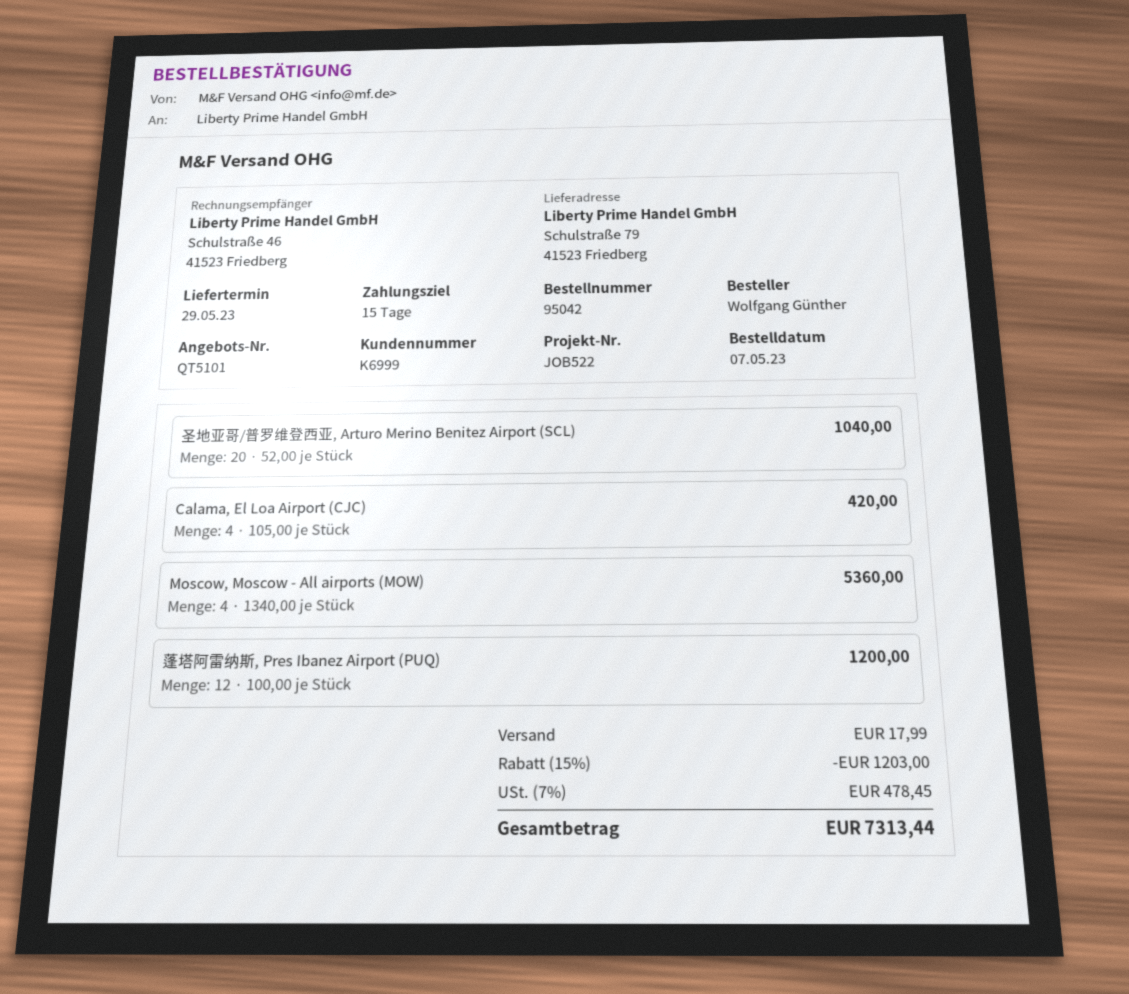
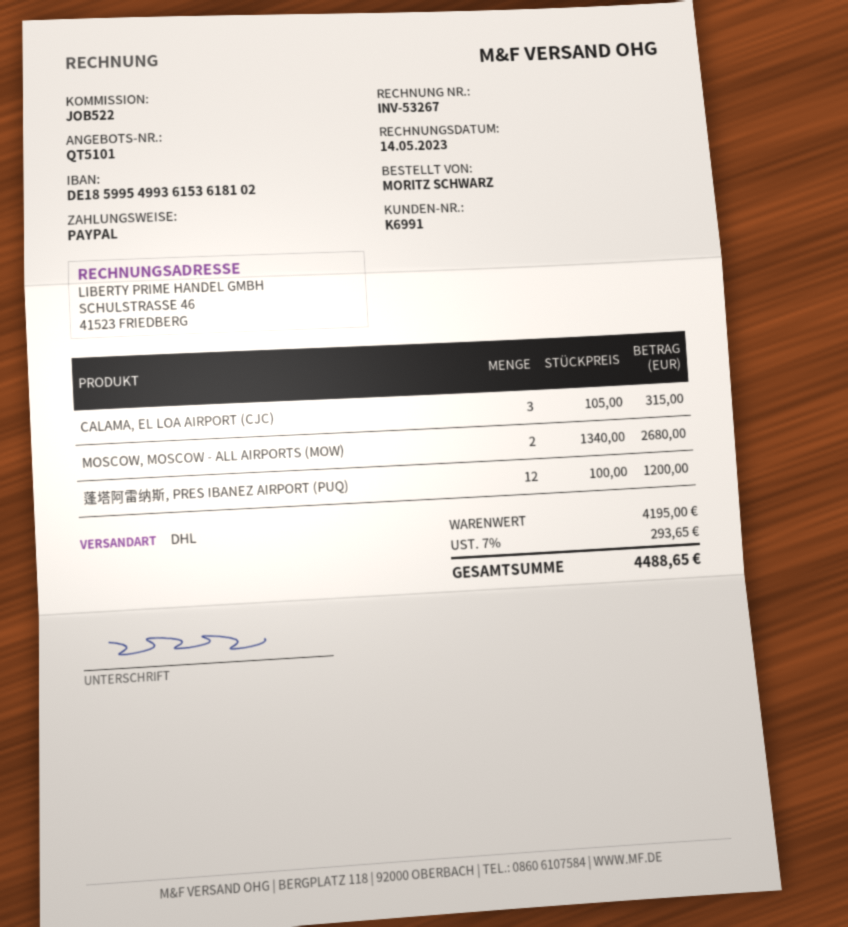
customer number: K6999 -> K6991
ordered by: Wolfgang Günther -> MORITZ SCHWARZ
圣地亚哥/普罗维登西亚, Arturo Merino Benitez Airport (SCL): 20 x 52.00 = 1040.00 -> none
Calama, El Loa Airport (CJC): 4 x 105.00 = 420.00 -> 3 x 105.00 = 315.00
Moscow, Moscow - All airports (MOW): 4 x 1340.00 = 5360.00 -> 2 x 1340.00 = 2680.00
discount: 15% = 1203.00 -> none
shipping: 17.99 -> none
tax: 7% = 478.45 -> 7% = 293.65
total: 7313.44 -> 4488.65

